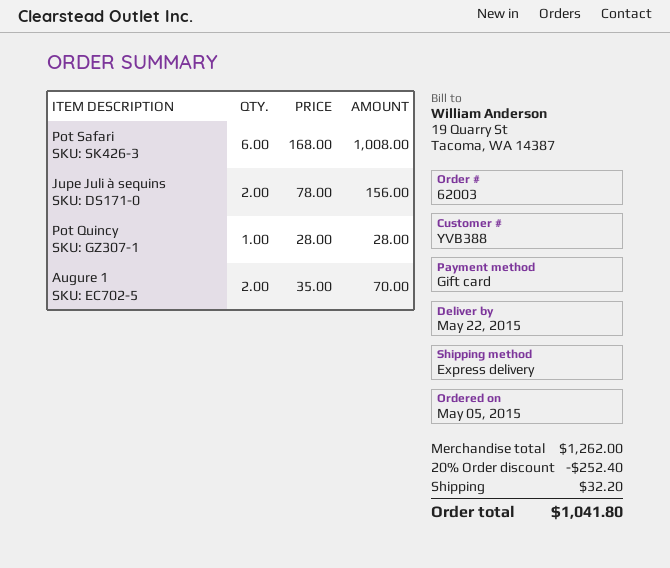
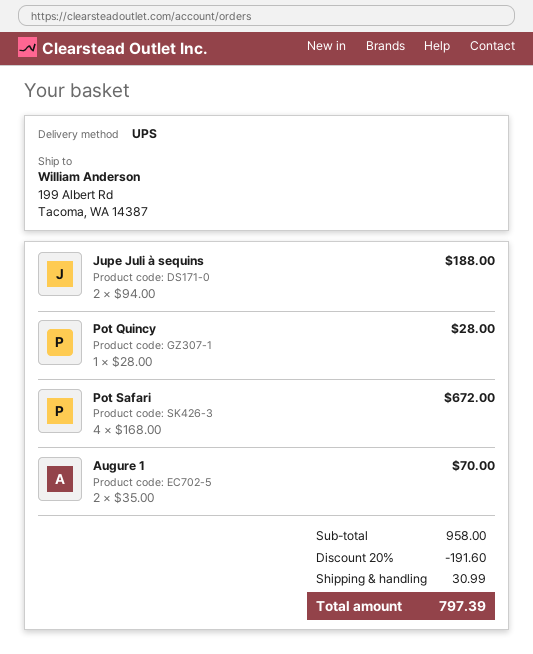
shipping method: express -> UPS
Pot Safari: 6 x 168.00 = 1008.00 -> 4 x 168.00 = 672.00
Jupe Juli à sequins: 2 x 78.00 = 156.00 -> 2 x 94.00 = 188.00
subtotal: 1262.00 -> 958.00
discount: 20% = 252.40 -> 20% = 191.60
shipping: 32.20 -> 30.99
total: 1041.80 -> 797.39

